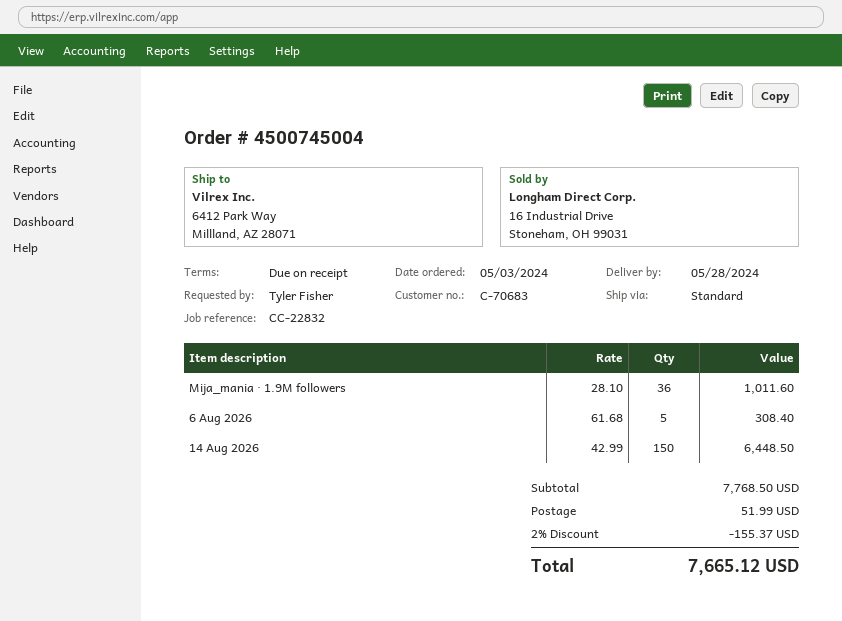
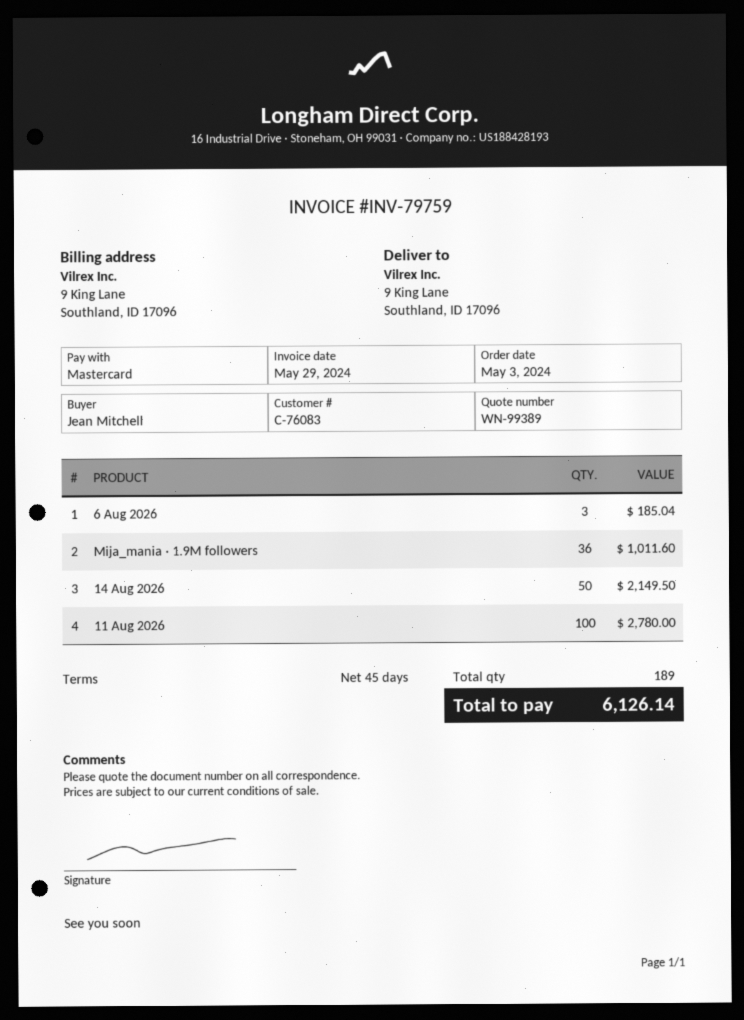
payment terms: on receipt -> 45 days
customer number: C-70683 -> C-76083
ordered by: Tyler Fisher -> Jean Mitchell
ship to: 6412 Park Way, Millland, AZ 28071 -> 9 King Lane, Southland, ID 17096
6 Aug 2026: 5 for 308.40 -> 3 for 185.04
14 Aug 2026: 150 for 6448.50 -> 50 for 2149.50
11 Aug 2026: none -> 100 for 2780.00
discount: 2% = 155.37 -> none
shipping: 51.99 -> none
total: 7665.12 -> 6126.14

